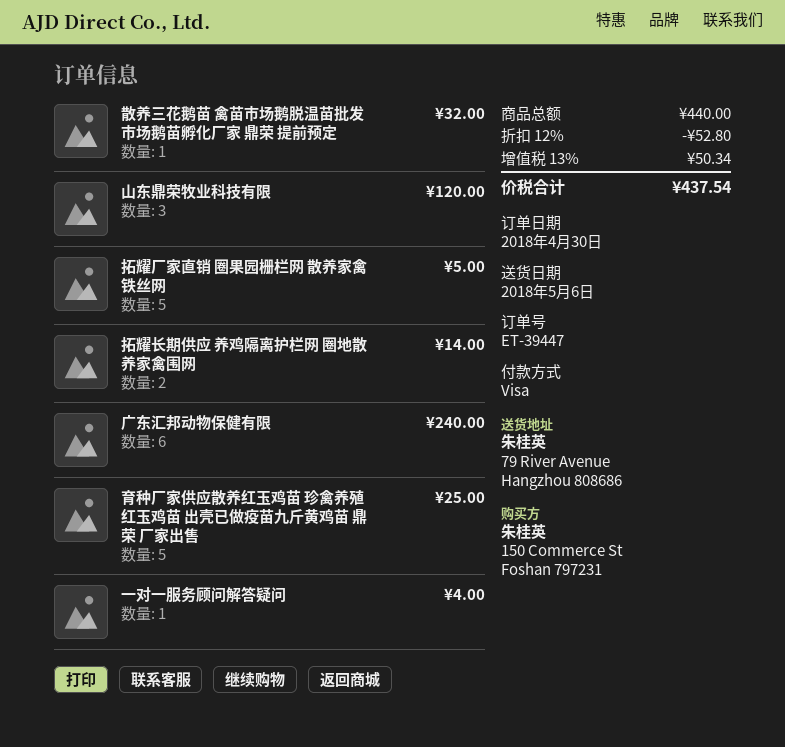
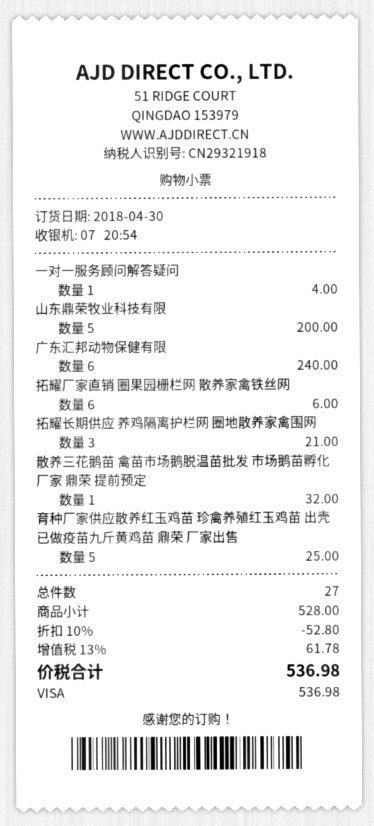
山东鼎荣牧业科技有限: 3 for 120.00 -> 5 for 200.00
拓耀厂家直销 圈果园栅栏网 散养家禽铁丝网: 5 for 5.00 -> 6 for 6.00
拓耀长期供应 养鸡隔离护栏网 圈地散养家禽围网: 2 for 14.00 -> 3 for 21.00
subtotal: 440.00 -> 528.00
discount: 12% = 52.80 -> 10% = 52.80
tax: 13% = 50.34 -> 13% = 61.78
total: 437.54 -> 536.98

